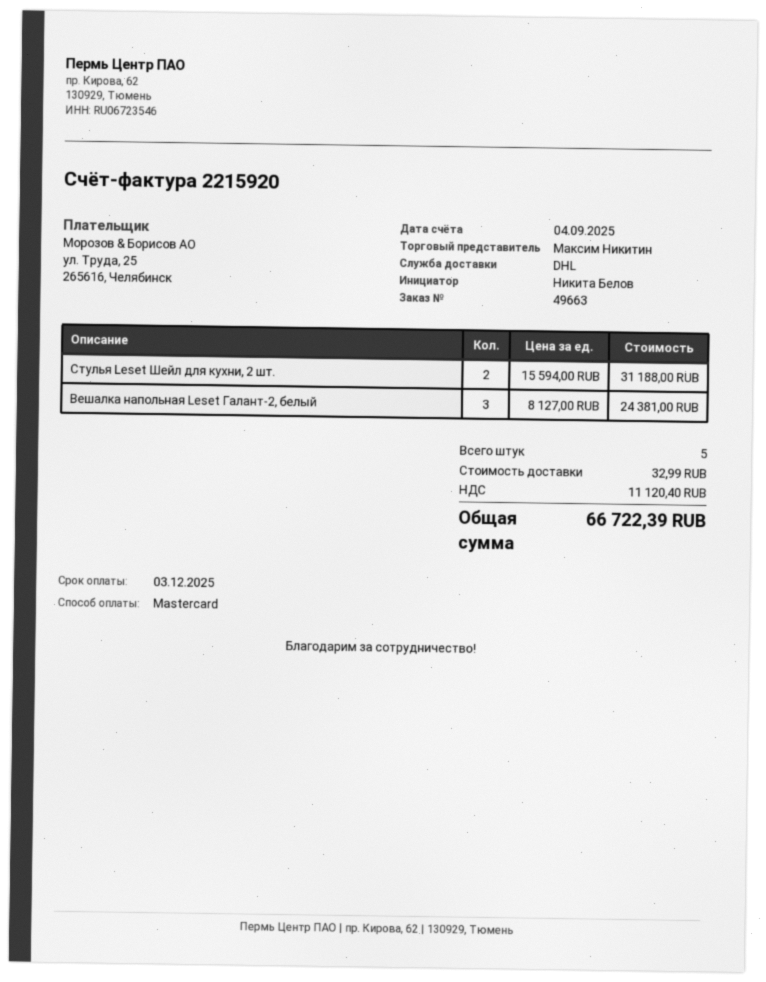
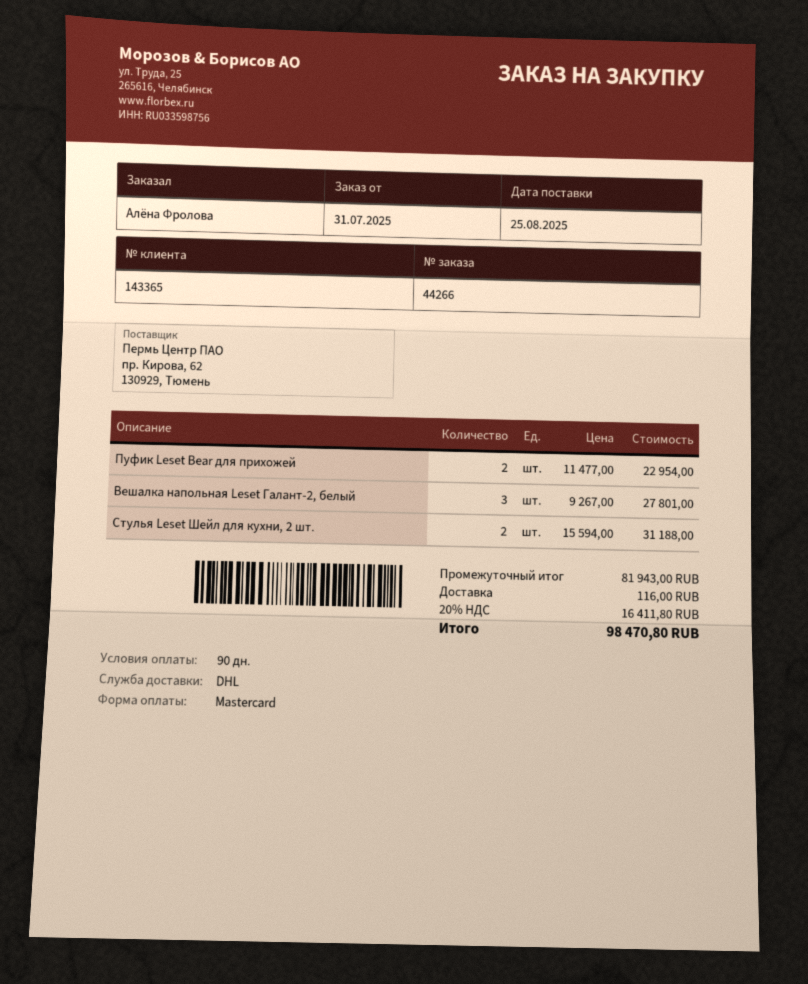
order number: 49663 -> 44266
ordered by: Никита Белов -> Алёна Фролова
Вешалка напольная Leset Галант-2, белый: 3 x 8127.00 = 24381.00 -> 3 x 9267.00 = 27801.00
Пуфик Leset Bear для прихожей: none -> 2 x 11477.00 = 22954.00
shipping: 32.99 -> 116.00
tax: 11120.40 -> 16411.80
total: 66722.39 -> 98470.80

